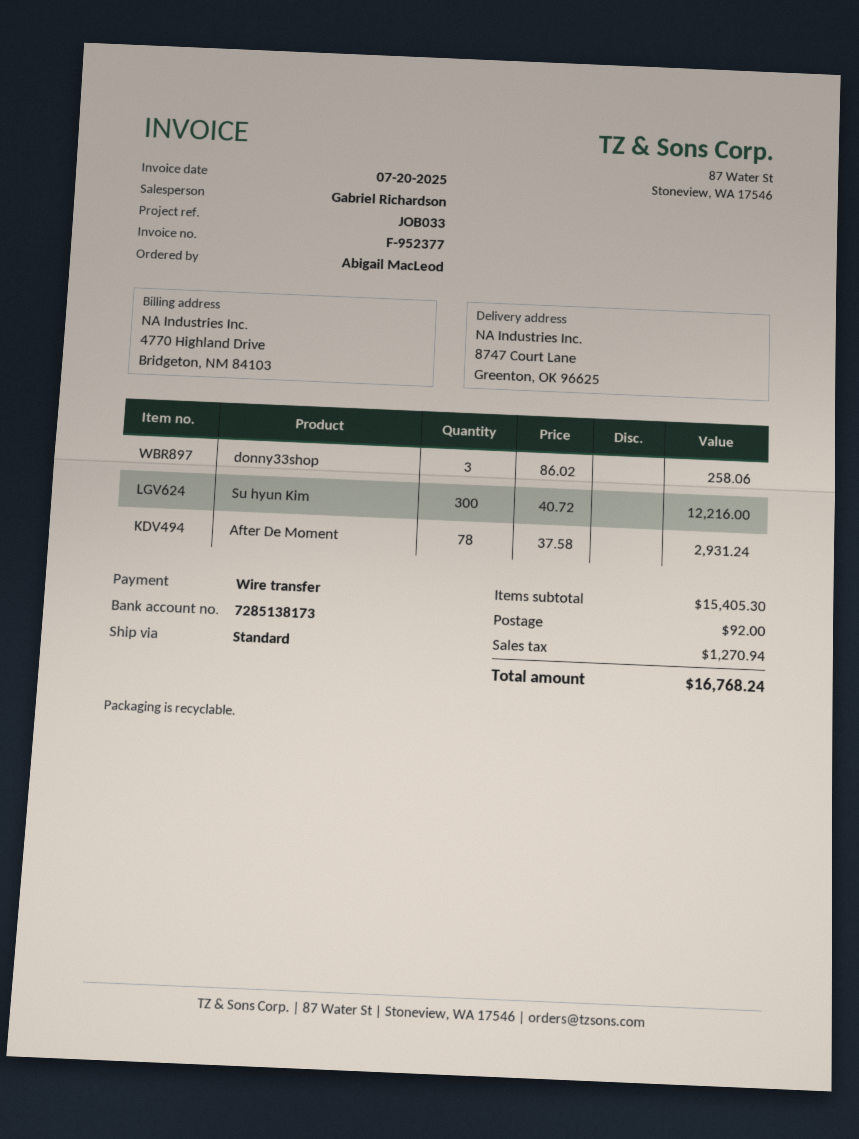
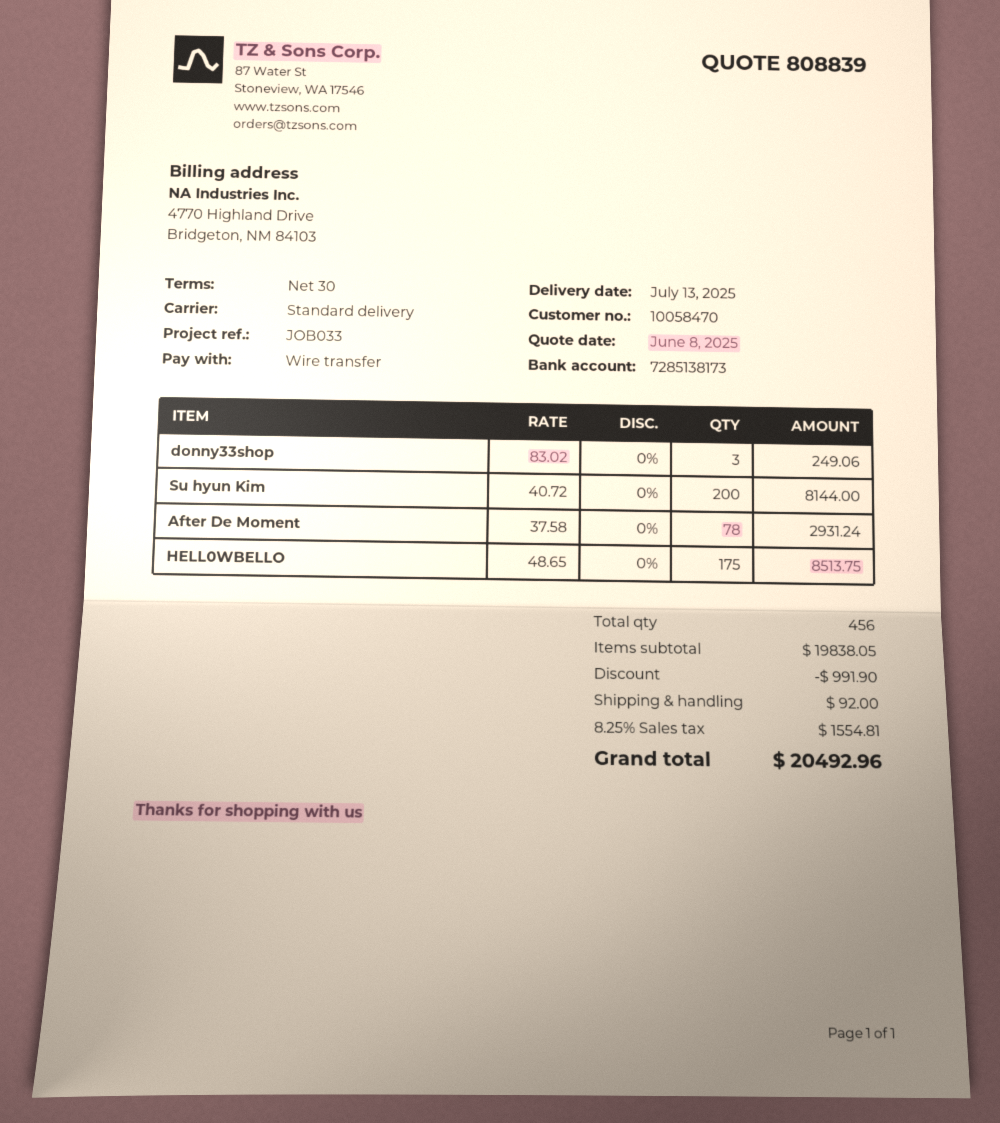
donny33shop: 3 x 86.02 = 258.06 -> 3 x 83.02 = 249.06
Su hyun Kim: 300 x 40.72 = 12216.00 -> 200 x 40.72 = 8144.00
HELL0WBELLO: none -> 175 x 48.65 = 8513.75
subtotal: 15405.30 -> 19838.05
discount: none -> 991.90
tax: 1270.94 -> 1554.81
total: 16768.24 -> 20492.96

